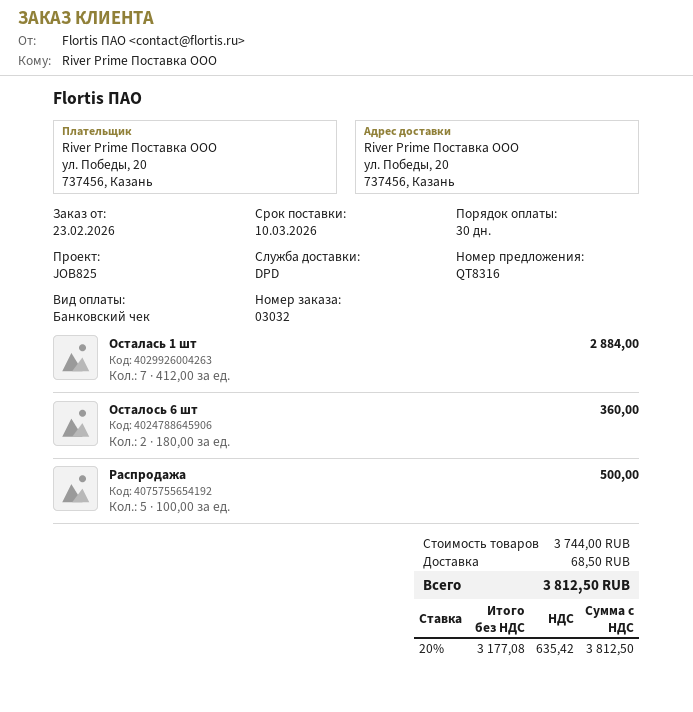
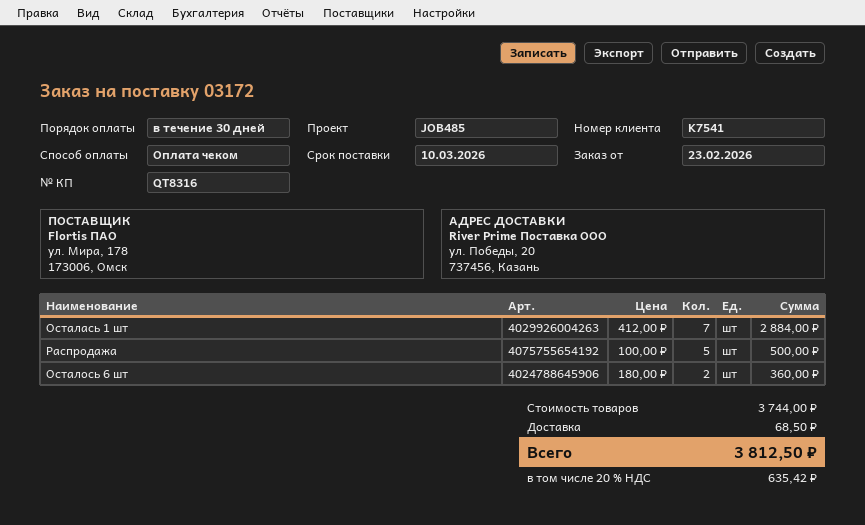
order number: 03032 -> 03172
reference: JOB825 -> JOB485

